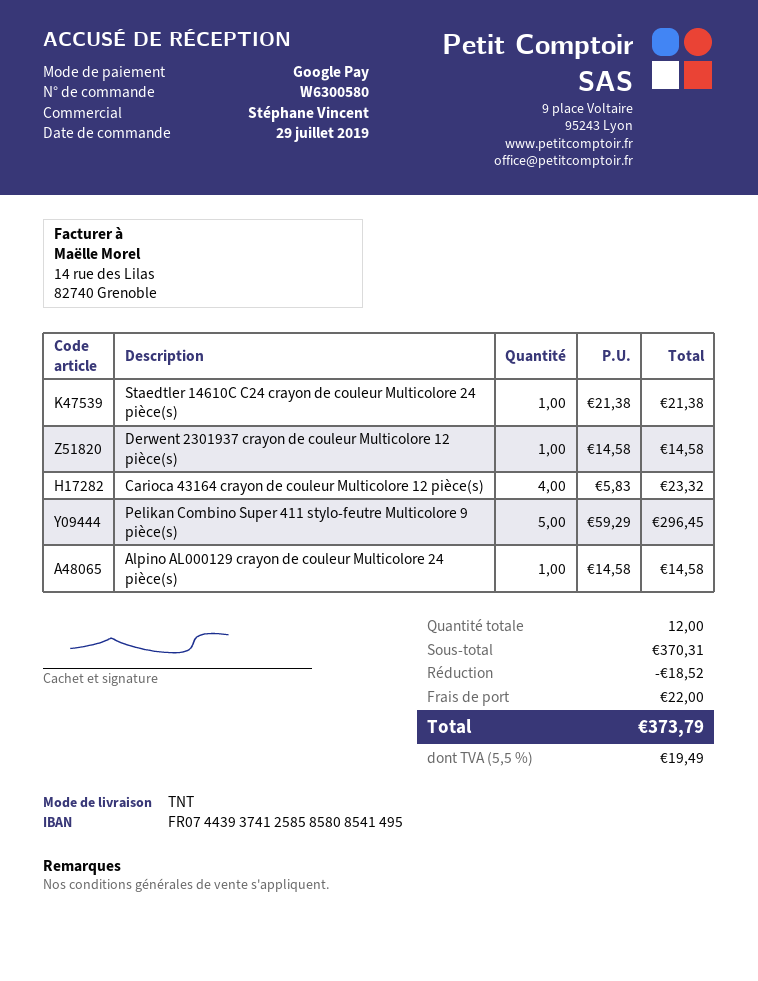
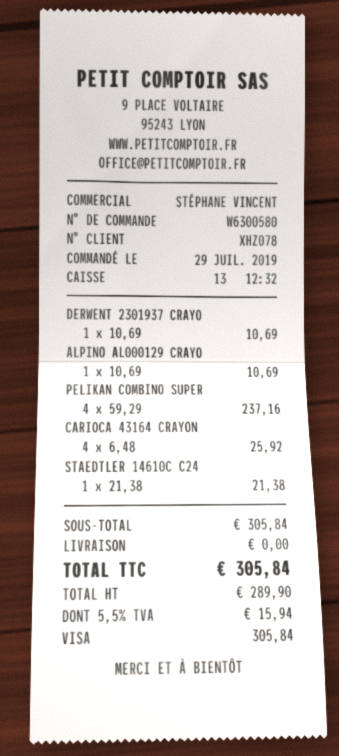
payment method: Google Pay -> Visa
Derwent 2301937 crayon de couleur Multicolore 12 pièce(s): 1 x 14.58 = 14.58 -> 1 x 10.69 = 10.69
Carioca 43164 crayon de couleur Multicolore 12 pièce(s): 4 x 5.83 = 23.32 -> 4 x 6.48 = 25.92
Pelikan Combino Super 411 stylo-feutre Multicolore 9 pièce(s): 5 x 59.29 = 296.45 -> 4 x 59.29 = 237.16
Alpino AL000129 crayon de couleur Multicolore 24 pièce(s): 1 x 14.58 = 14.58 -> 1 x 10.69 = 10.69
subtotal: 370.31 -> 305.84
discount: 18.52 -> none
shipping: 22.00 -> 0.00
tax: 5.5% = 19.49 -> 5.5% = 15.94
total: 373.79 -> 305.84

